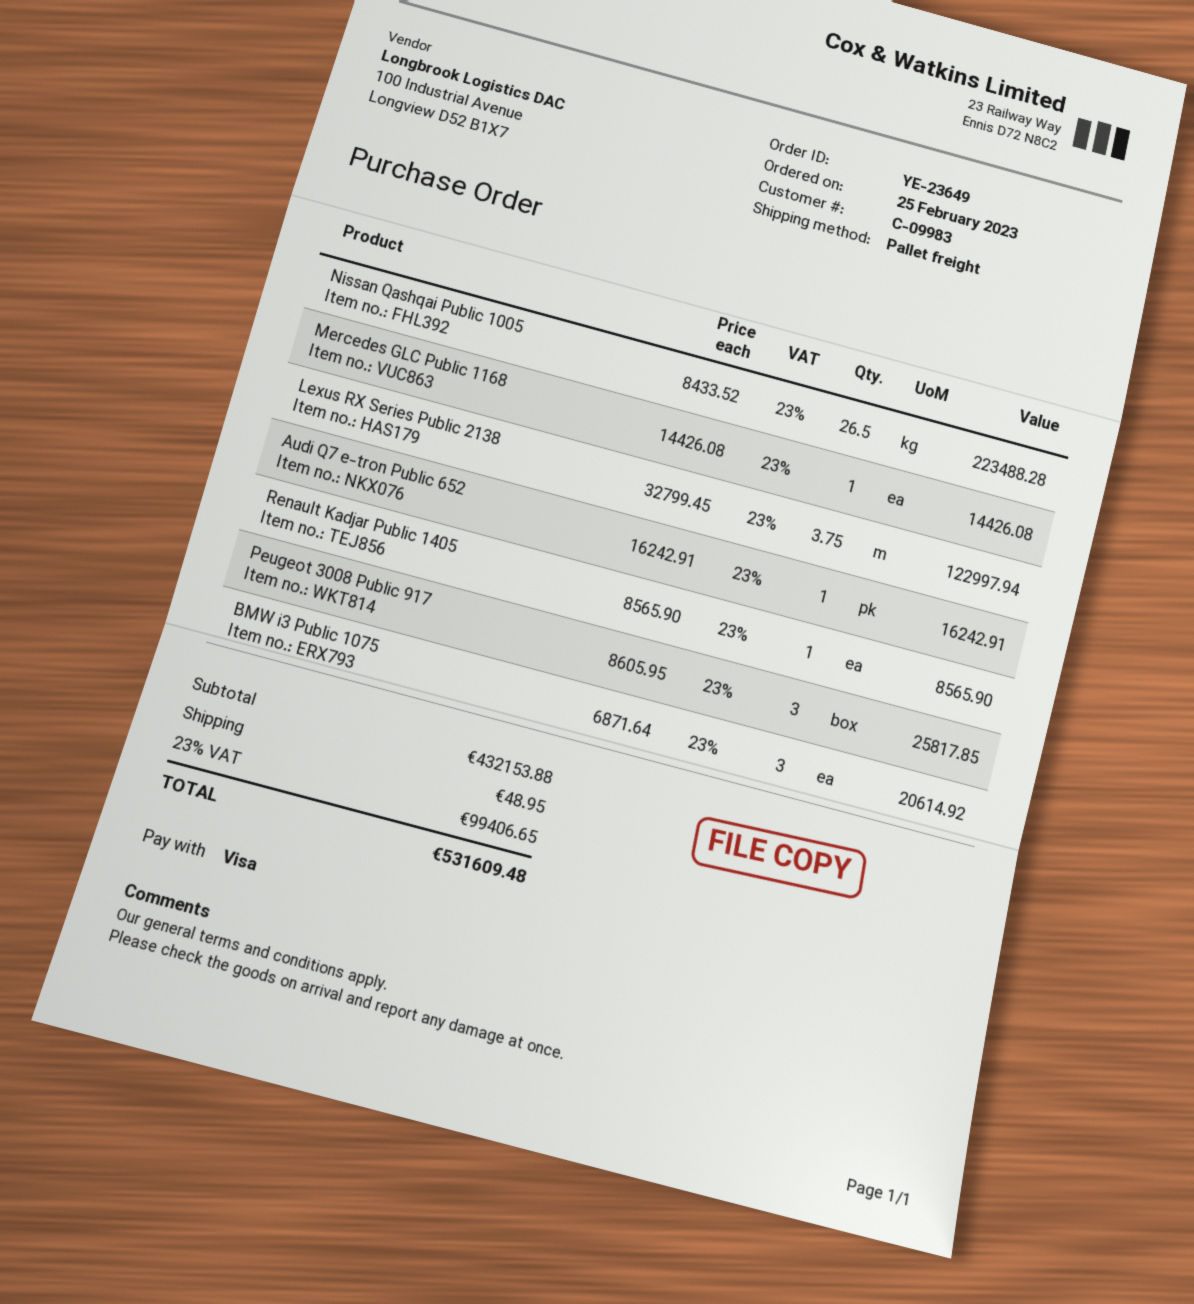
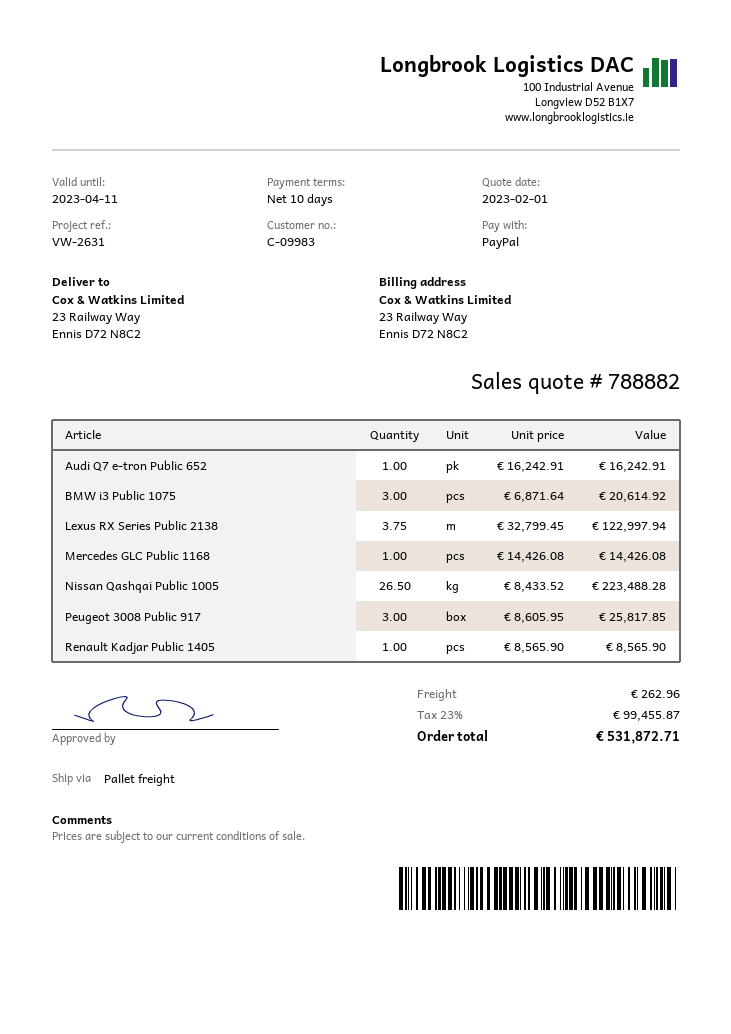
payment method: Visa -> PayPal
shipping: 48.95 -> 262.96
tax: 23% = 99406.65 -> 23% = 99455.87
total: 531609.48 -> 531872.71

